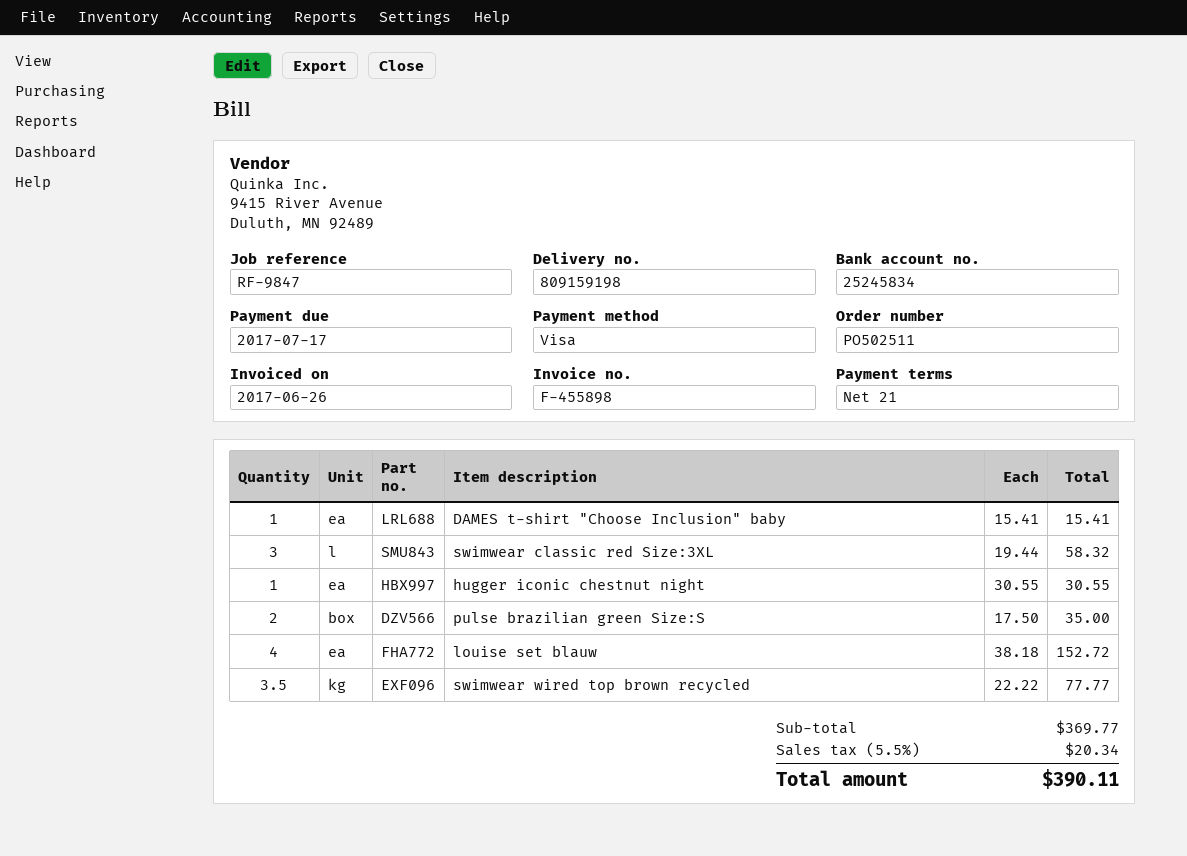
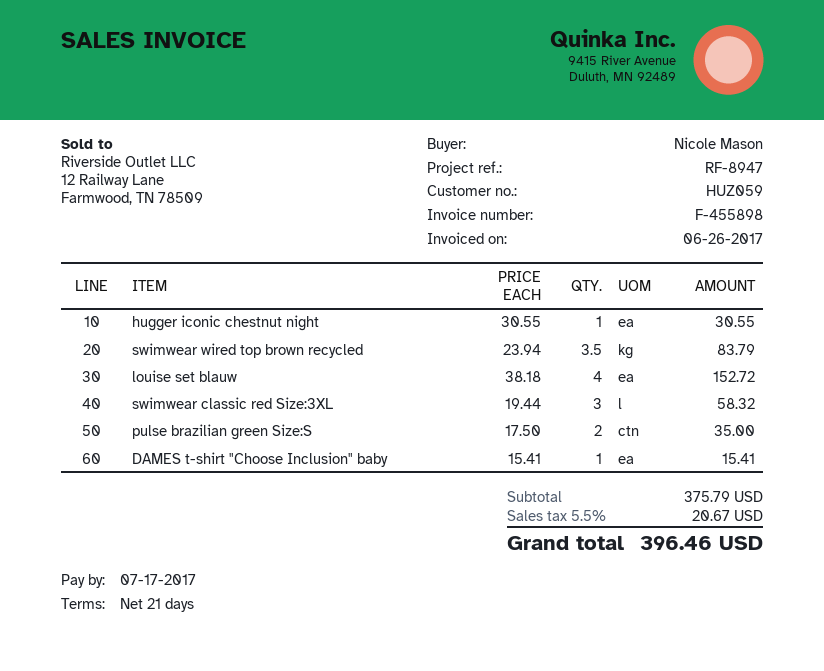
reference: RF-9847 -> RF-8947
swimwear wired top brown recycled: 3.5 x 22.22 = 77.77 -> 3.5 x 23.94 = 83.79
subtotal: 369.77 -> 375.79
tax: 5.5% = 20.34 -> 5.5% = 20.67
total: 390.11 -> 396.46

